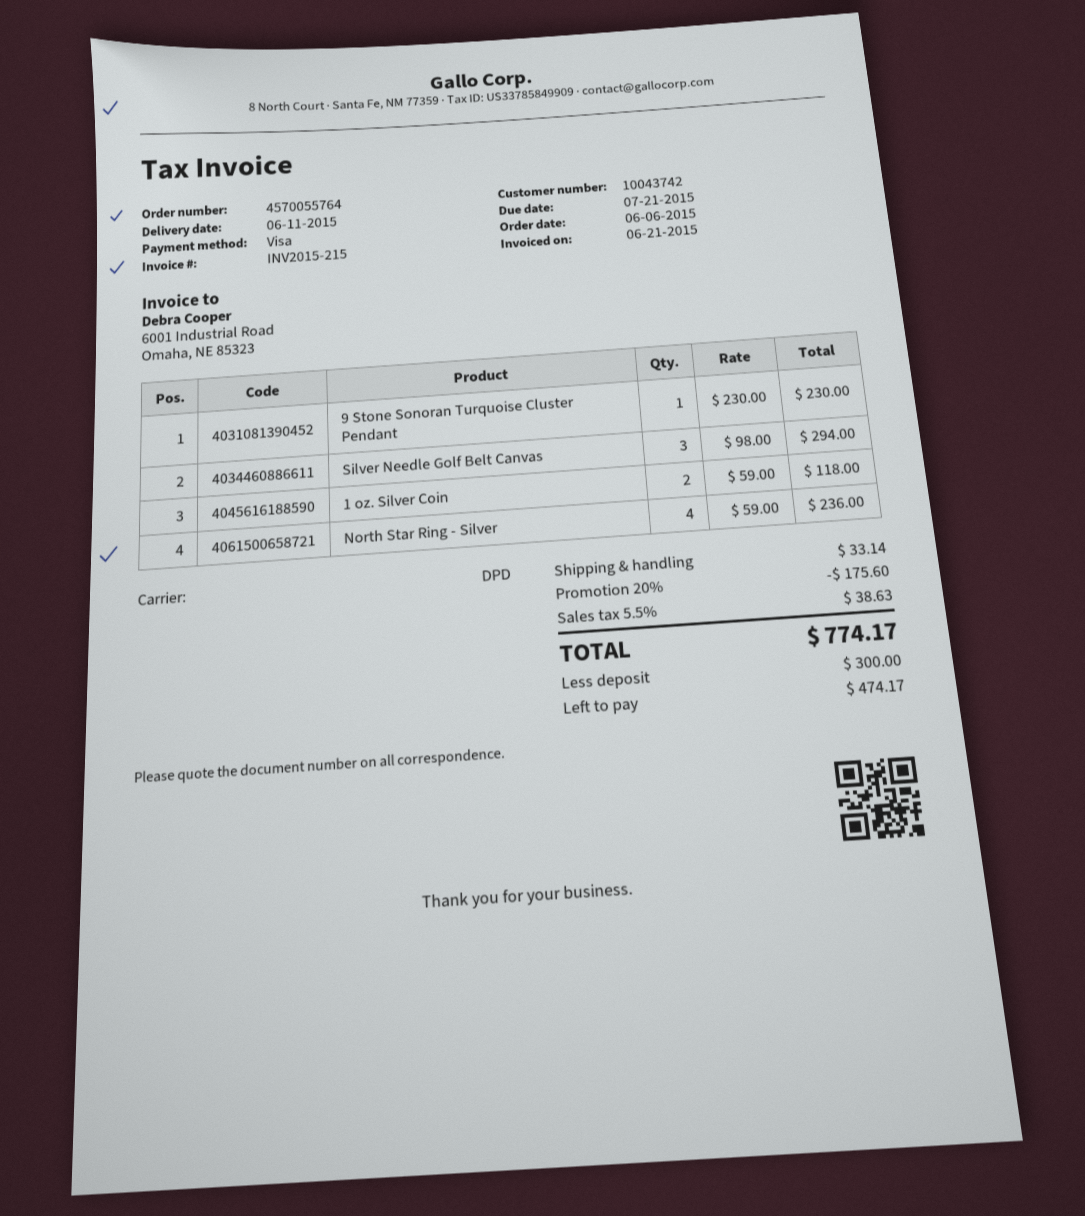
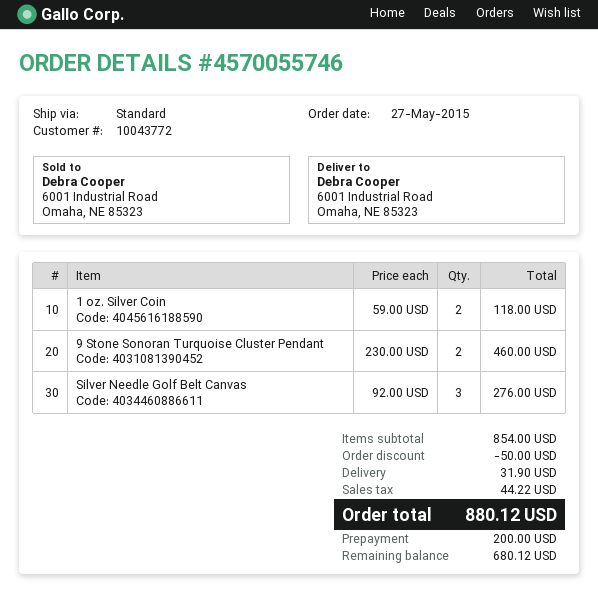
order number: 4570055764 -> 4570055746
order date: 2015-06-06 -> 2015-05-27
customer number: 10043742 -> 10043772
shipping method: DPD -> standard
9 Stone Sonoran Turquoise Cluster Pendant: 1 x 230.00 = 230.00 -> 2 x 230.00 = 460.00
Silver Needle Golf Belt Canvas: 3 x 98.00 = 294.00 -> 3 x 92.00 = 276.00
North Star Ring - Silver: 4 x 59.00 = 236.00 -> none
discount: 175.60 -> 50.00
shipping: 33.14 -> 31.90
tax: 38.63 -> 44.22
total: 774.17 -> 880.12
deposit: 300.00 -> 200.00
balance: 474.17 -> 680.12

